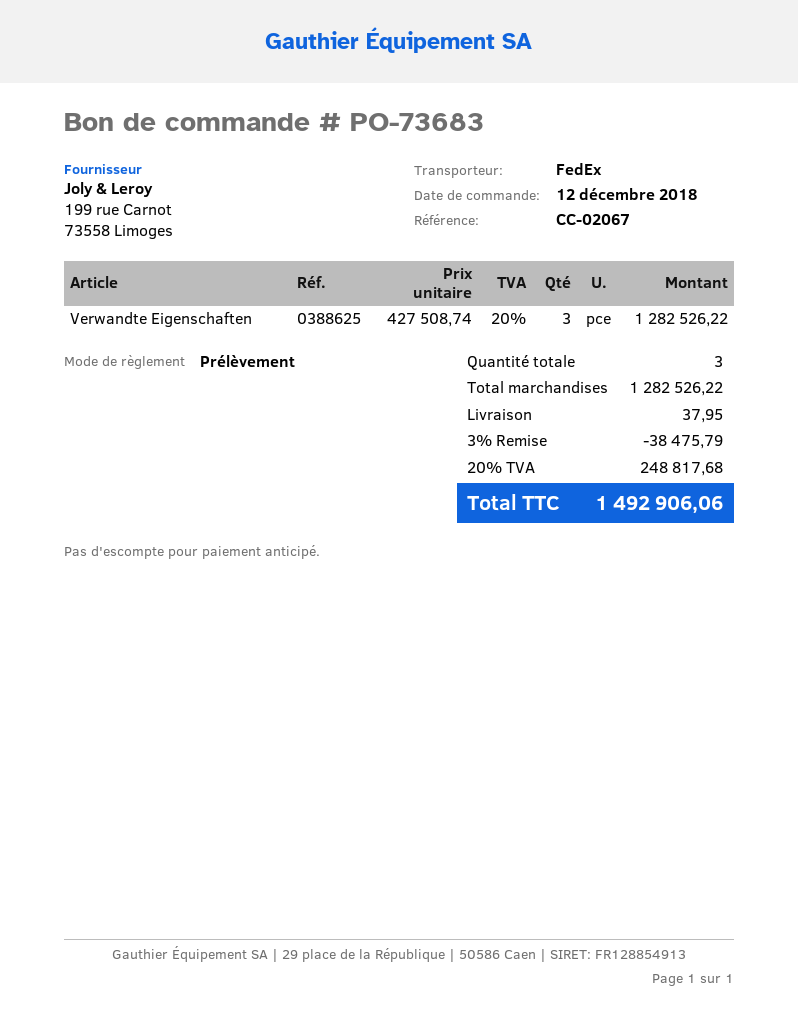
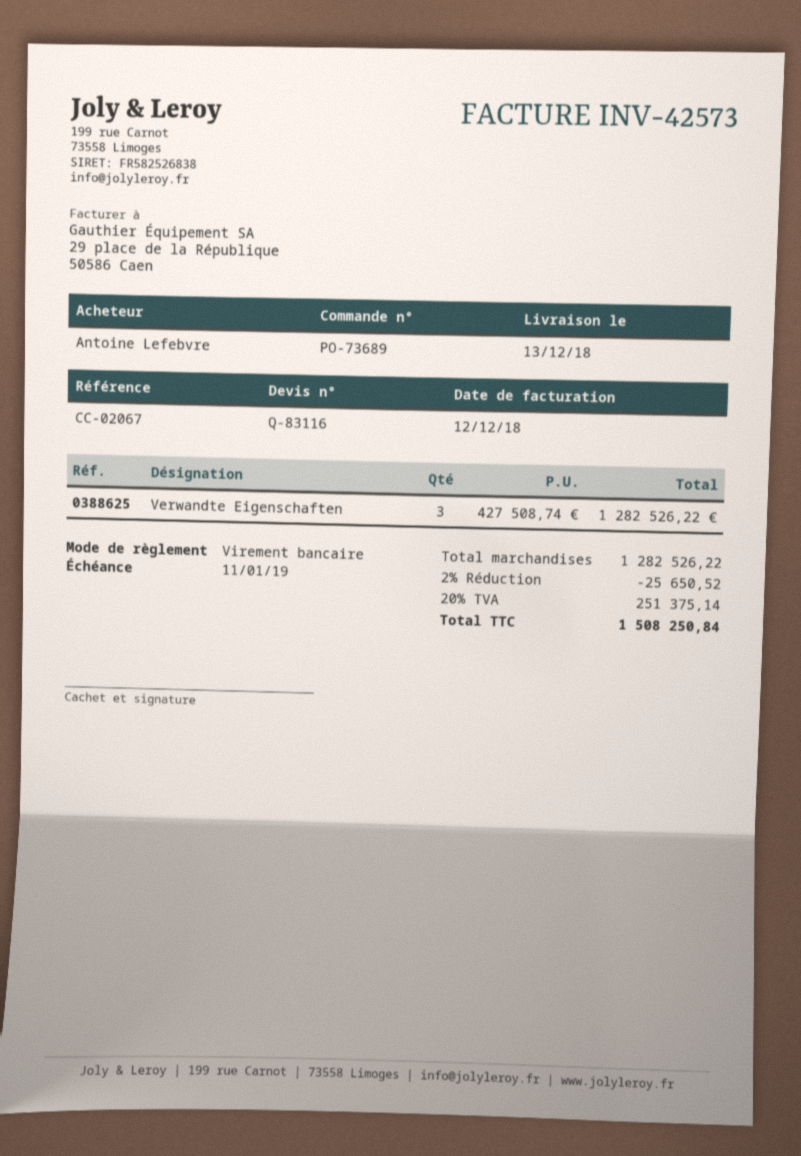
order number: PO-73683 -> PO-73689
payment method: direct debit -> bank transfer
discount: 3% = 38475.79 -> 2% = 25650.52
shipping: 37.95 -> none
tax: 20% = 248817.68 -> 20% = 251375.14
total: 1492906.06 -> 1508250.84

